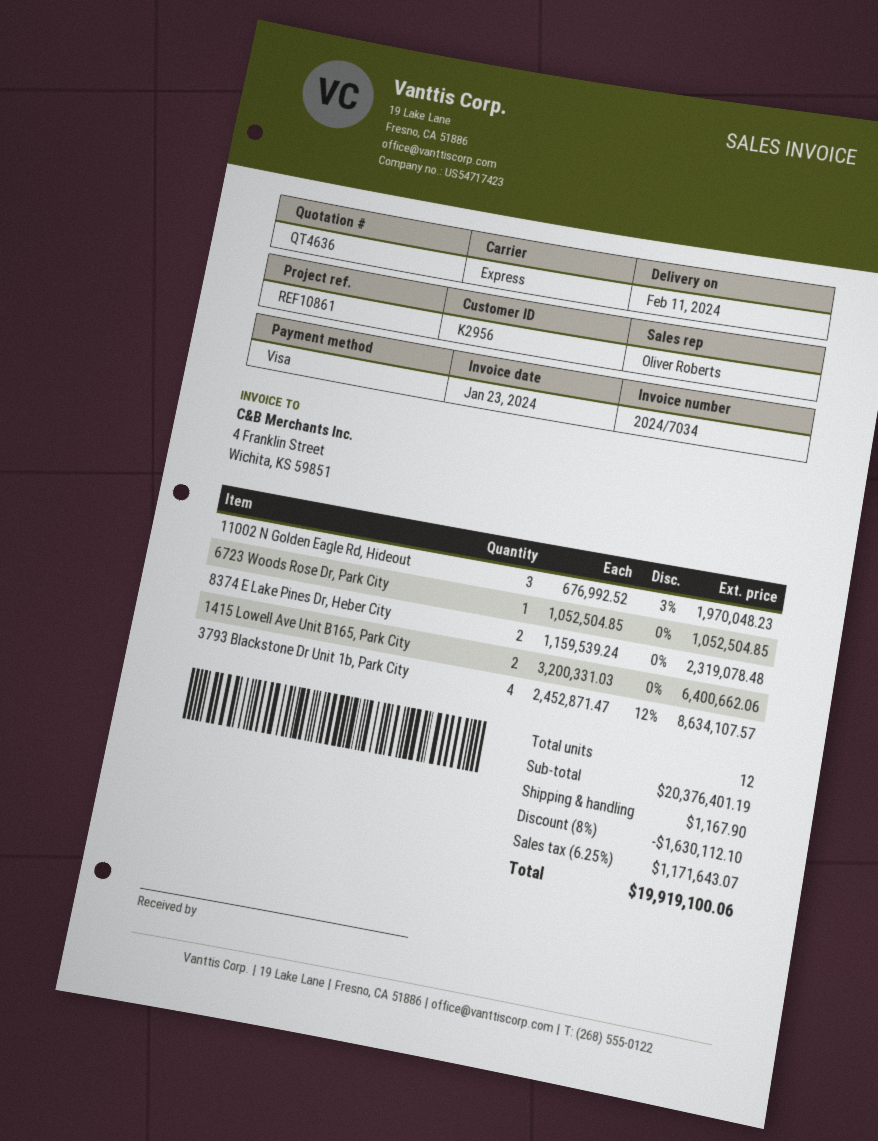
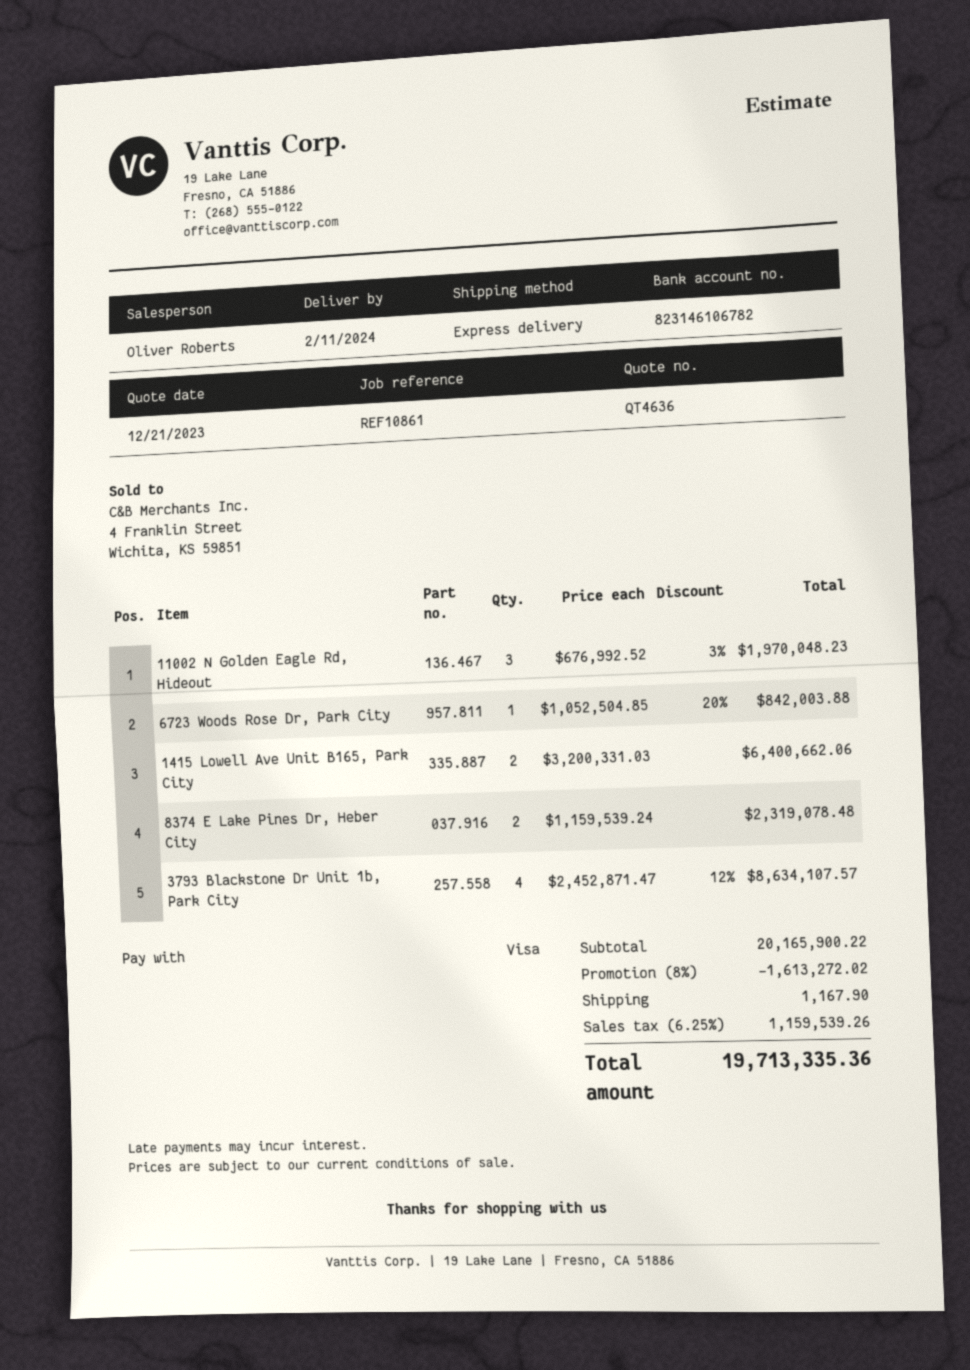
6723 Woods Rose Dr, Park City: 1 x 1052504.85 = 1052504.85 -> 1 x 1052504.85 - 20% = 842003.88
subtotal: 20376401.19 -> 20165900.22
discount: 8% = 1630112.10 -> 8% = 1613272.02
tax: 6.25% = 1171643.07 -> 6.25% = 1159539.26
total: 19919100.06 -> 19713335.36

